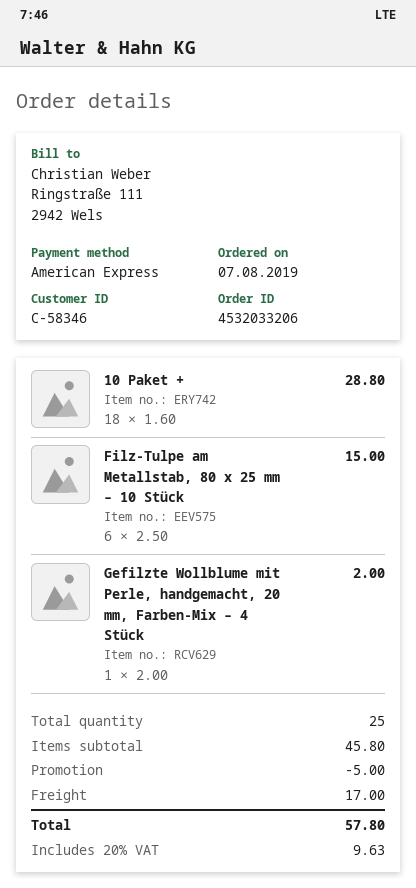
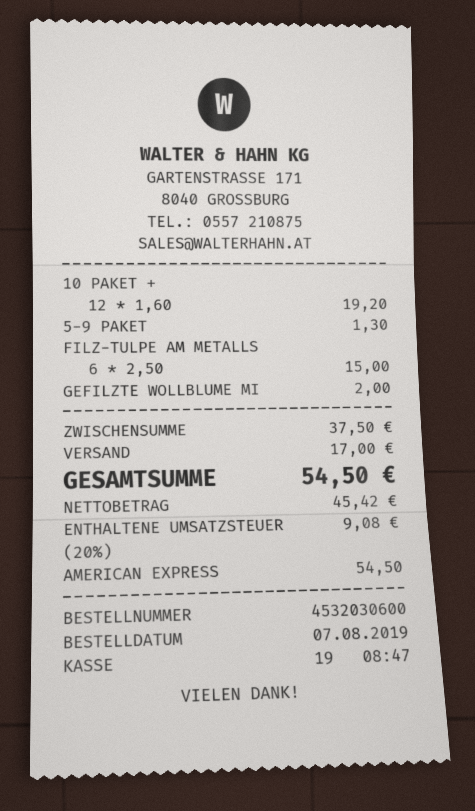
order number: 4532033206 -> 4532030600
10 Paket +: 18 x 1.60 = 28.80 -> 12 x 1.60 = 19.20
5-9 PAKET: none -> 1 x 1.30 = 1.30
subtotal: 45.80 -> 37.50
discount: 5.00 -> none
tax: 20% = 9.63 -> 20% = 9.08
total: 57.80 -> 54.50

